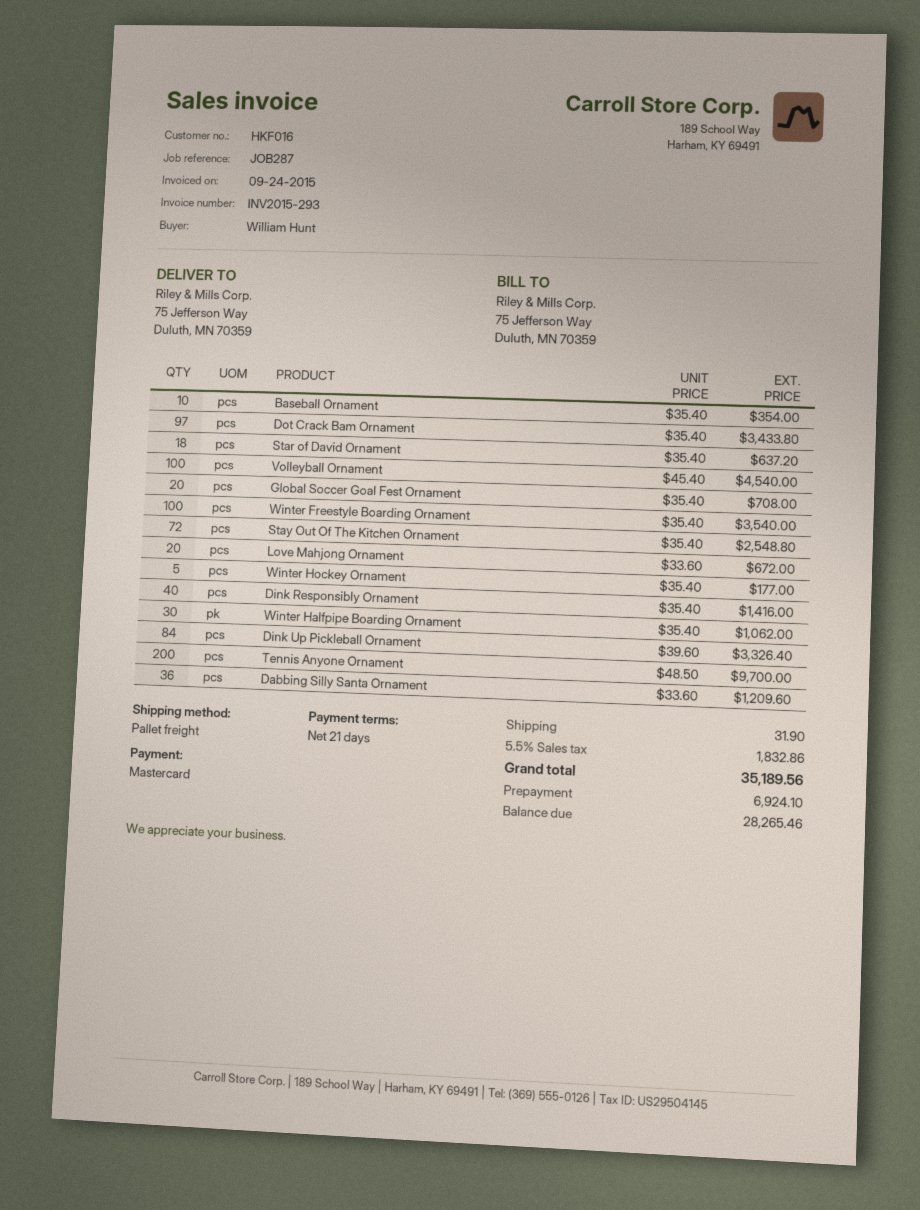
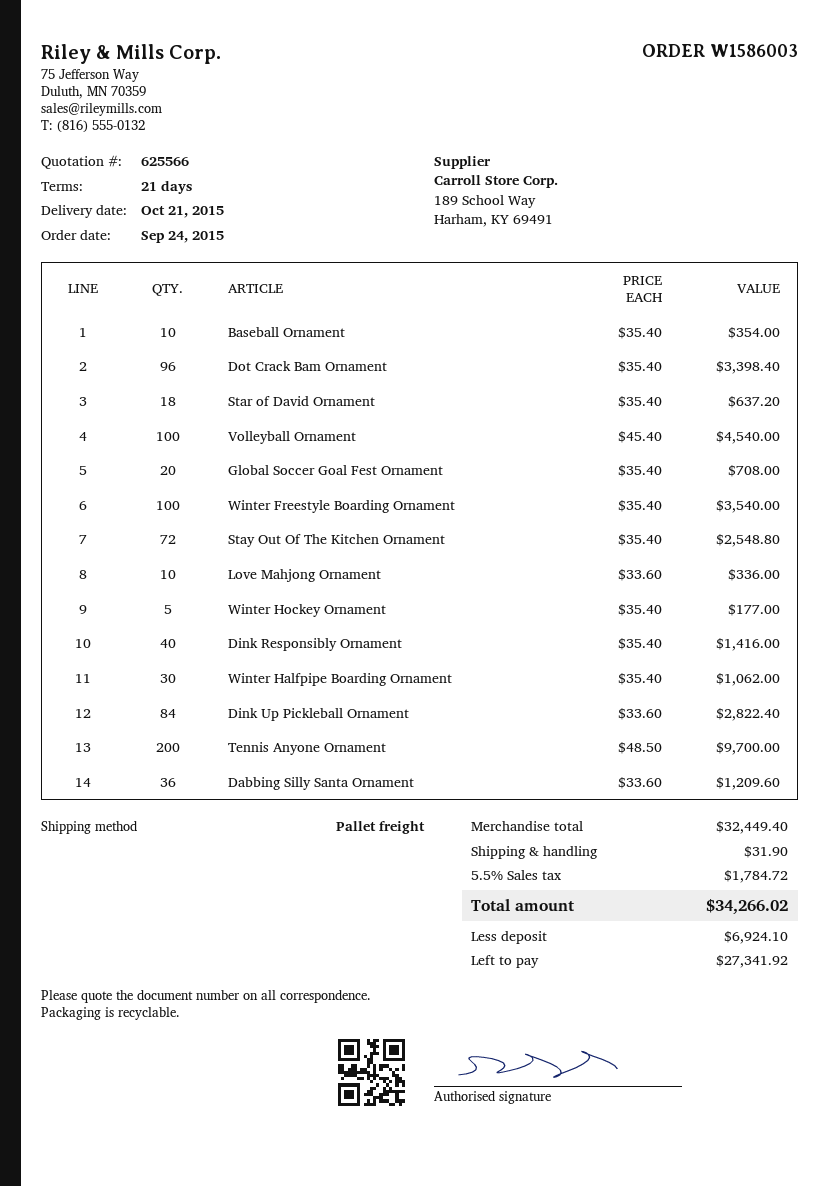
Dot Crack Bam Ornament: 97 x 35.40 = 3433.80 -> 96 x 35.40 = 3398.40
Love Mahjong Ornament: 20 x 33.60 = 672.00 -> 10 x 33.60 = 336.00
Dink Up Pickleball Ornament: 84 x 39.60 = 3326.40 -> 84 x 33.60 = 2822.40
tax: 5.5% = 1832.86 -> 5.5% = 1784.72
total: 35189.56 -> 34266.02
balance: 28265.46 -> 27341.92

